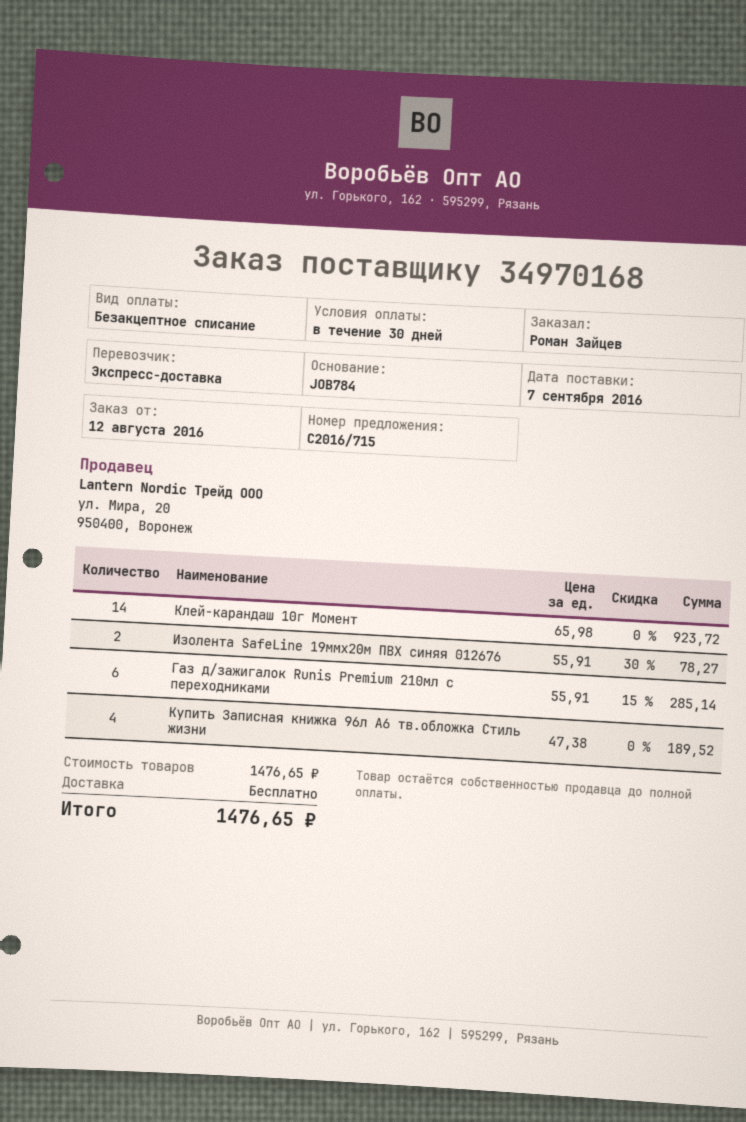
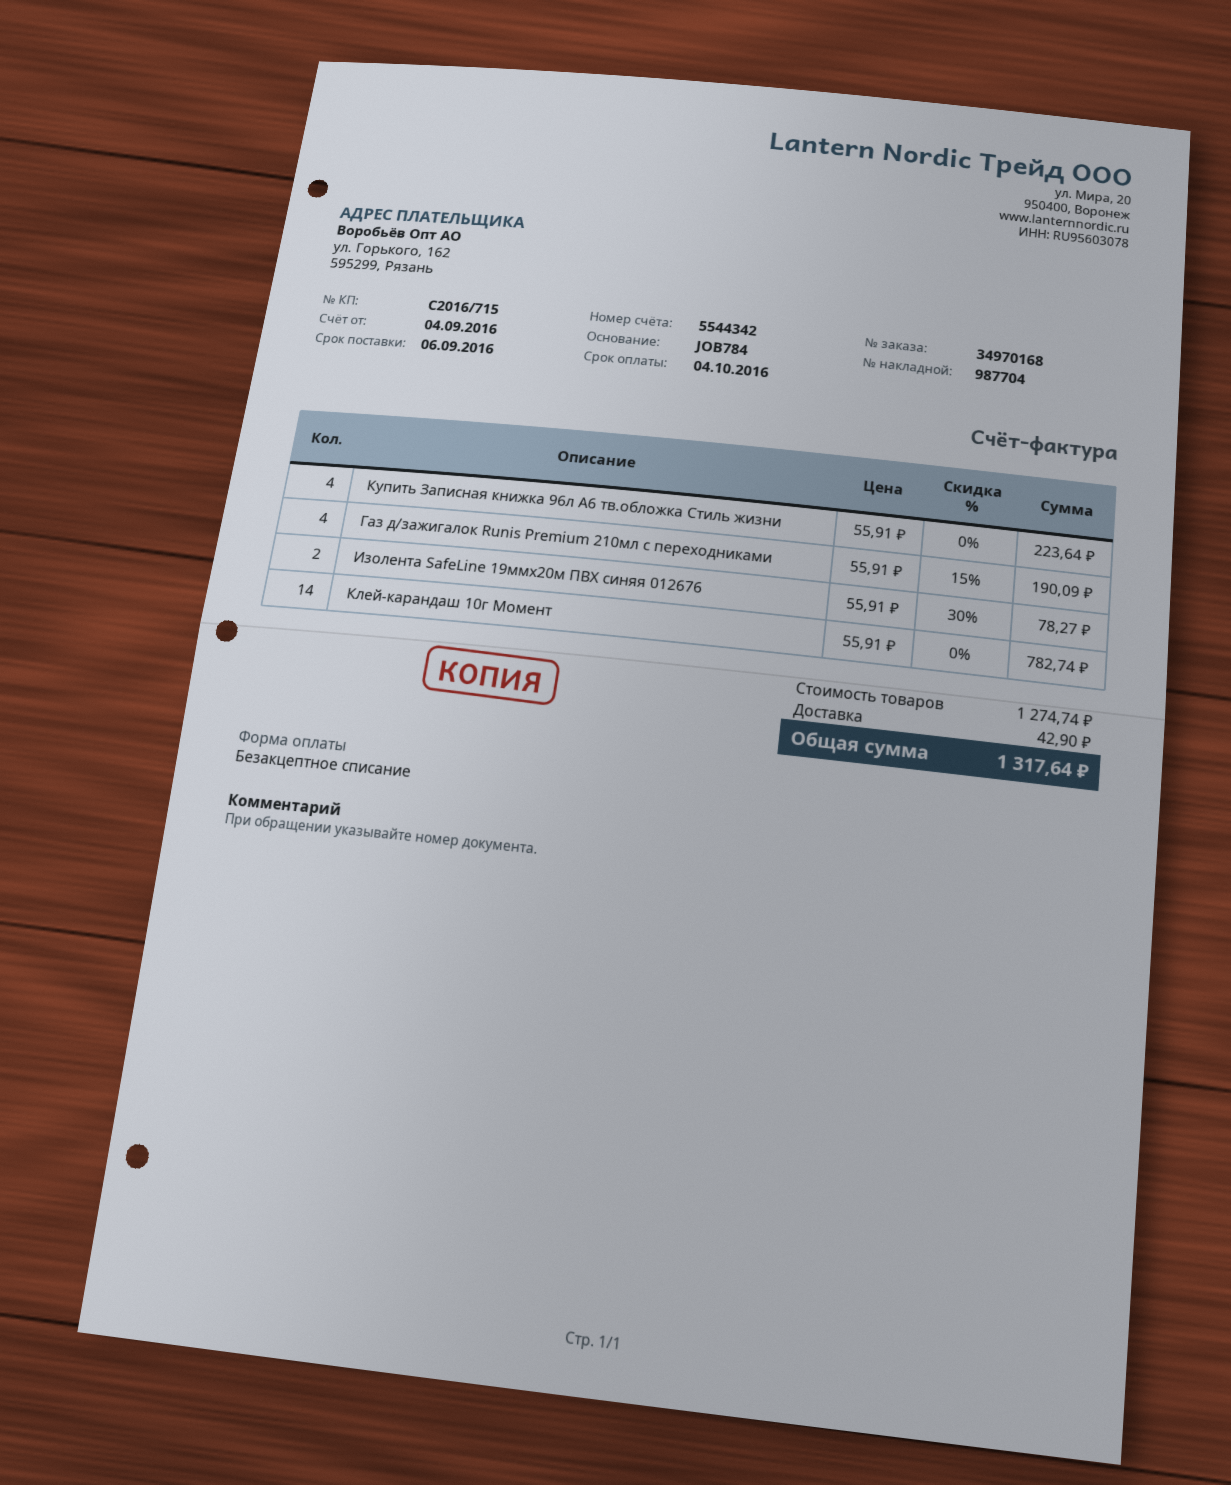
delivery date: 2016-09-07 -> 2016-09-06
Клей-карандаш 10г Момент: 14 x 65.98 = 923.72 -> 14 x 55.91 = 782.74
Газ д/зажигалок Runis Premium 210мл с переходниками: 6 x 55.91 - 15% = 285.14 -> 4 x 55.91 - 15% = 190.09
Купить Записная книжка 96л А6 тв.обложка Стиль жизни: 4 x 47.38 = 189.52 -> 4 x 55.91 = 223.64
subtotal: 1476.65 -> 1274.74
shipping: 0.00 -> 42.90
total: 1476.65 -> 1317.64

